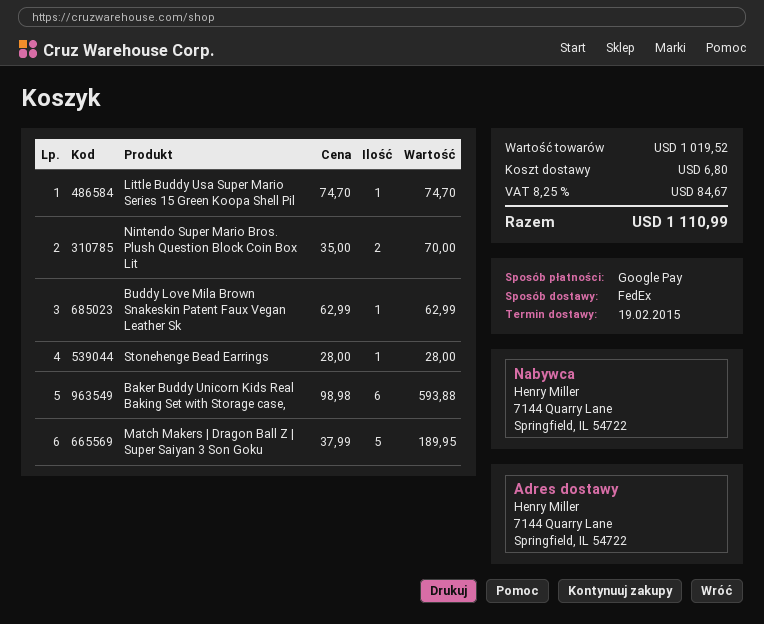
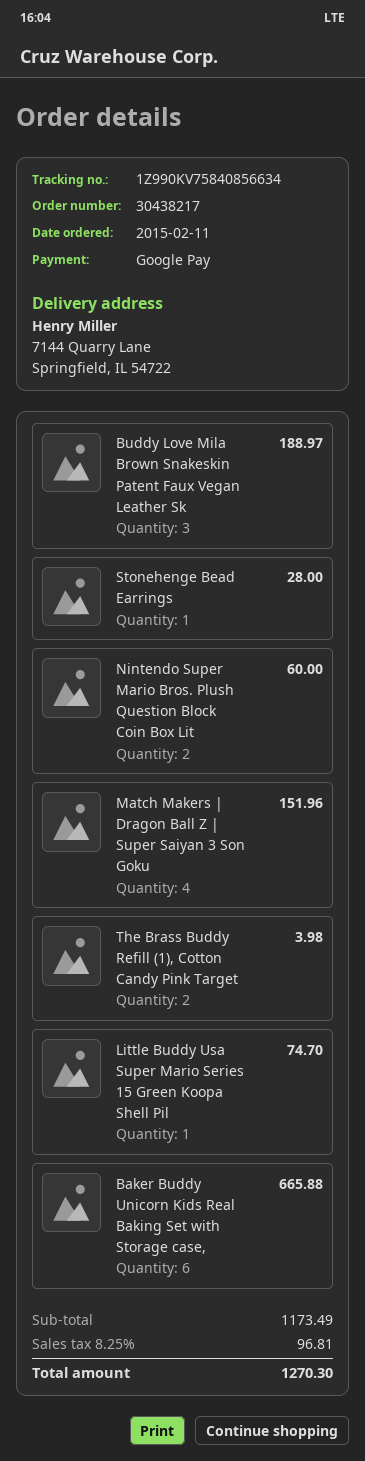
Nintendo Super Mario Bros. Plush Question Block Coin Box Lit: 2 for 70.00 -> 2 for 60.00
Buddy Love Mila Brown Snakeskin Patent Faux Vegan Leather Sk: 1 for 62.99 -> 3 for 188.97
Baker Buddy Unicorn Kids Real Baking Set with Storage case,: 6 for 593.88 -> 6 for 665.88
Match Makers | Dragon Ball Z | Super Saiyan 3 Son Goku: 5 for 189.95 -> 4 for 151.96
The Brass Buddy Refill (1), Cotton Candy Pink Target: none -> 2 for 3.98
subtotal: 1019.52 -> 1173.49
shipping: 6.80 -> none
tax: 8.25% = 84.67 -> 8.25% = 96.81
total: 1110.99 -> 1270.30

